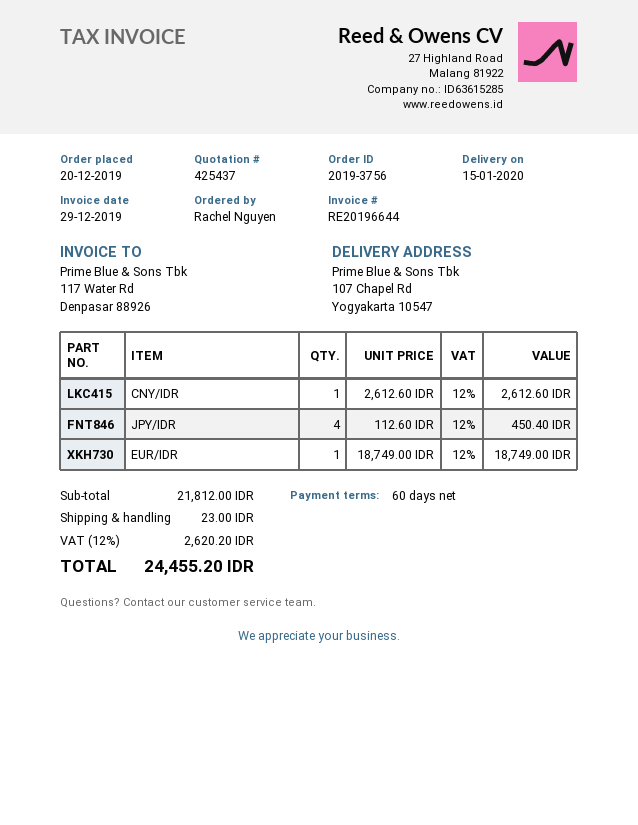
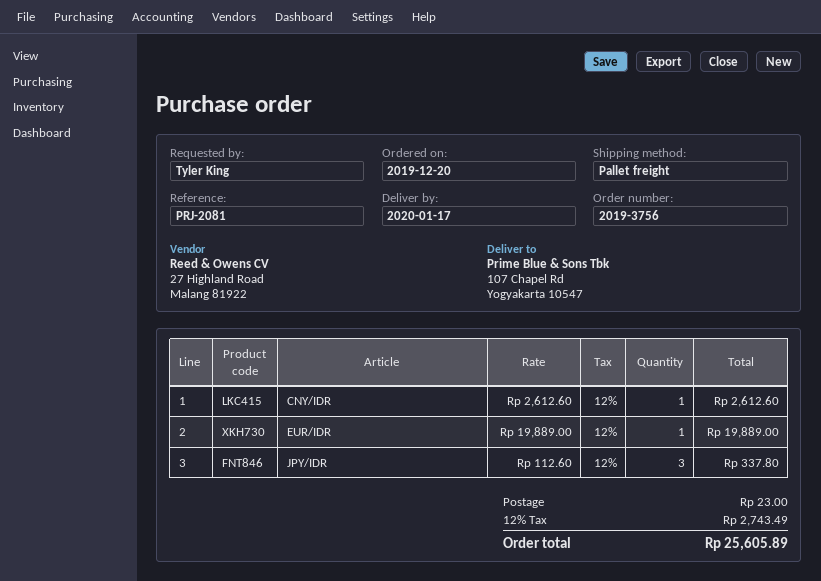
delivery date: 2020-01-15 -> 2020-01-17
ordered by: Rachel Nguyen -> Tyler King
JPY/IDR: 4 x 112.60 = 450.40 -> 3 x 112.60 = 337.80
EUR/IDR: 1 x 18749.00 = 18749.00 -> 1 x 19889.00 = 19889.00
tax: 12% = 2620.20 -> 12% = 2743.49
total: 24455.20 -> 25605.89

